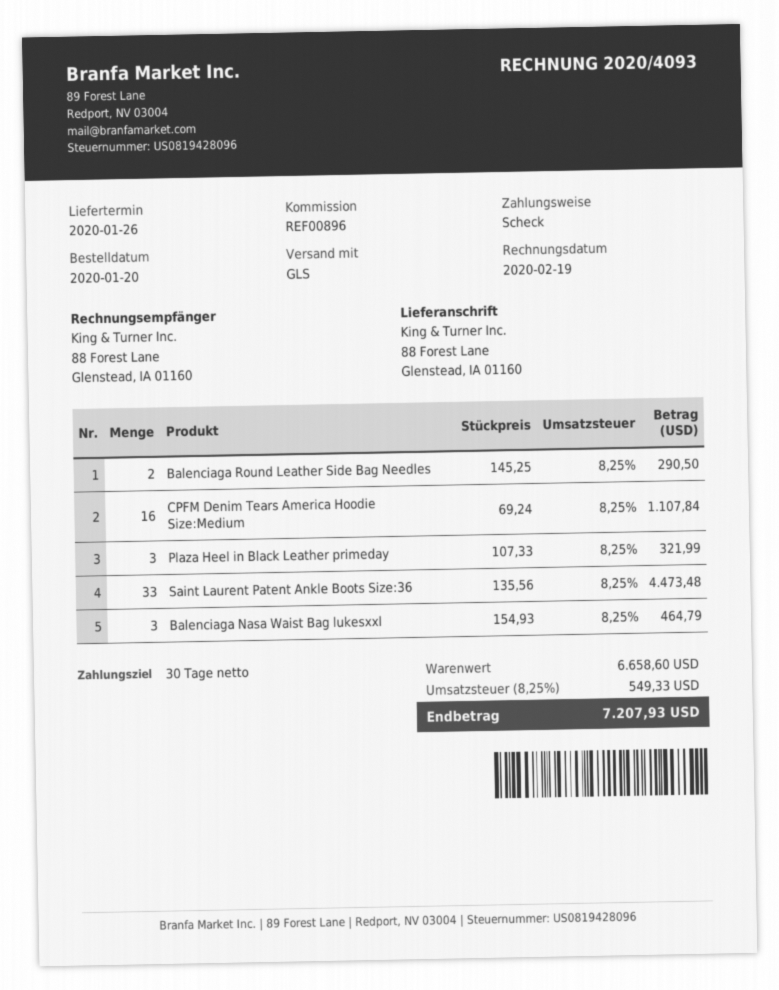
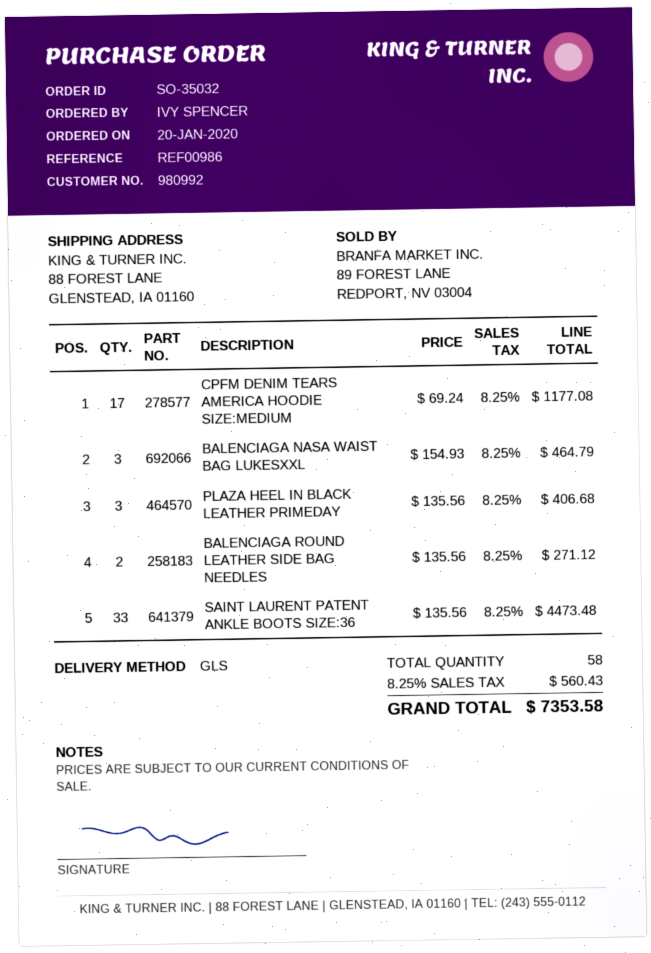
reference: REF00896 -> REF00986
Balenciaga Round Leather Side Bag Needles: 2 x 145.25 = 290.50 -> 2 x 135.56 = 271.12
CPFM Denim Tears America Hoodie Size:Medium: 16 x 69.24 = 1107.84 -> 17 x 69.24 = 1177.08
Plaza Heel in Black Leather primeday: 3 x 107.33 = 321.99 -> 3 x 135.56 = 406.68
tax: 8.25% = 549.33 -> 8.25% = 560.43
total: 7207.93 -> 7353.58

